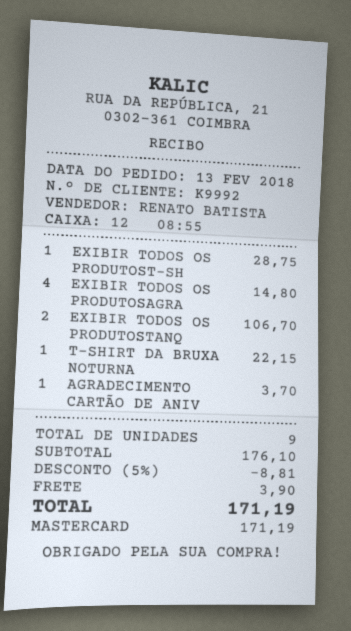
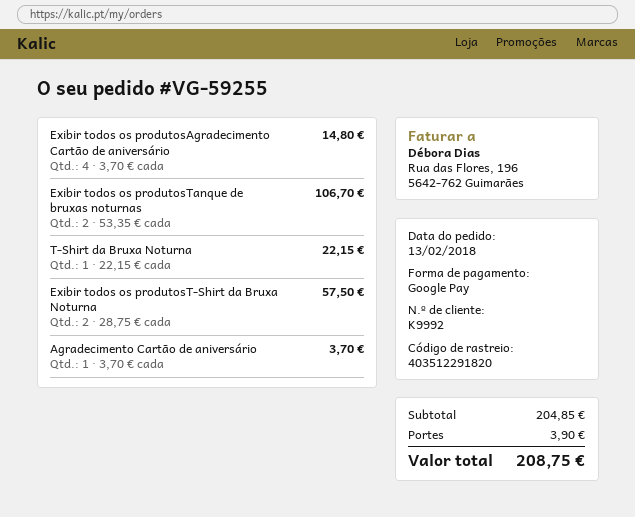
payment method: Mastercard -> Google Pay
EXIBIR TODOS OS PRODUTOST-SH: 1 for 28.75 -> 2 for 57.50
subtotal: 176.10 -> 204.85
discount: 5% = 8.81 -> none
total: 171.19 -> 208.75

